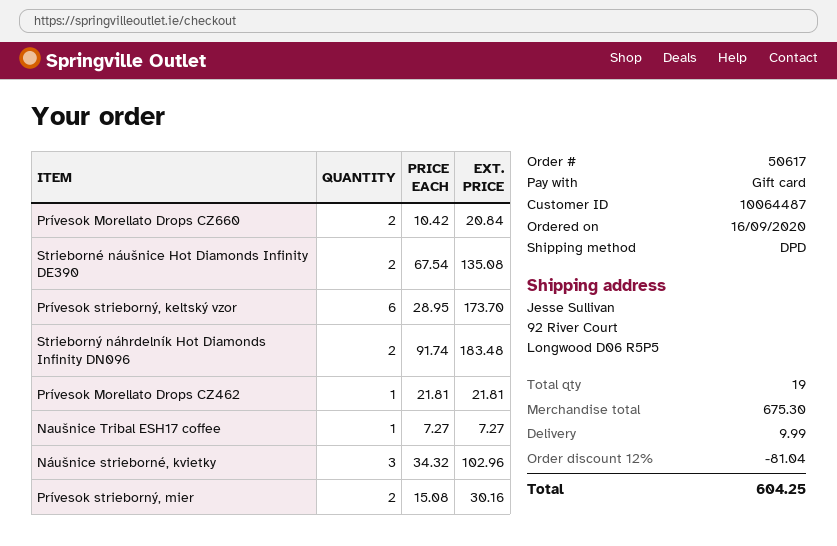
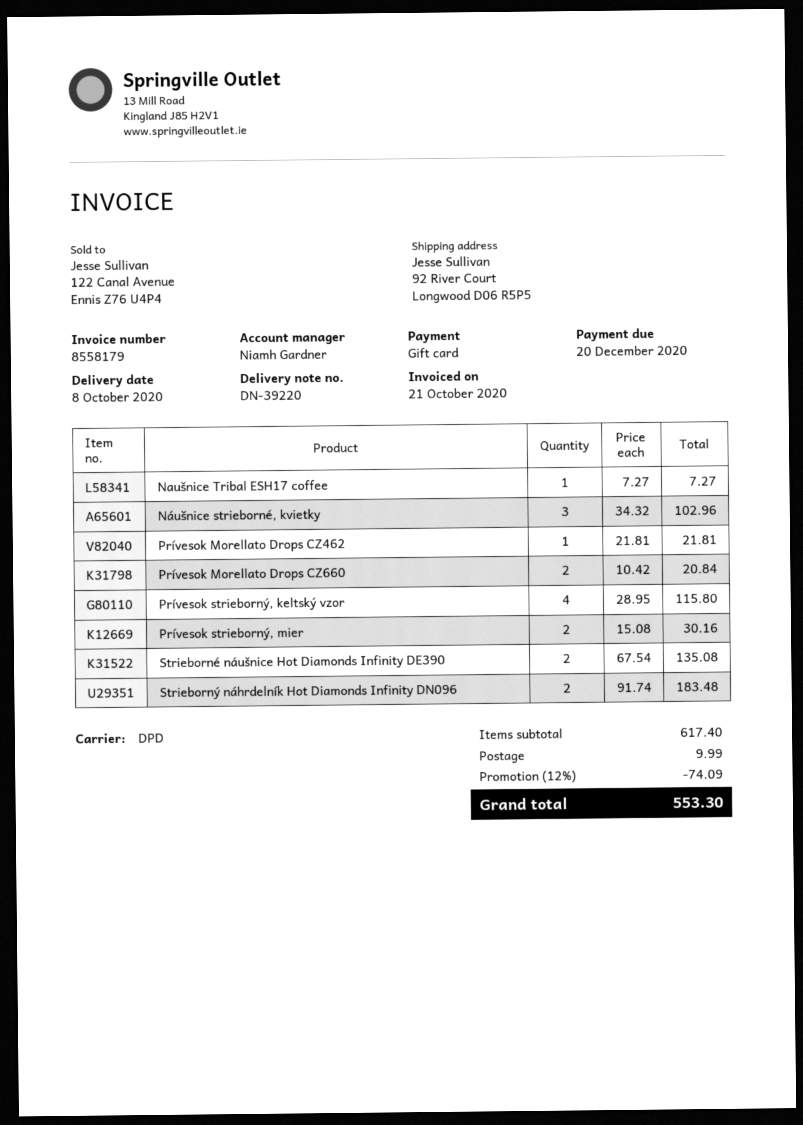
Prívesok strieborný, keltský vzor: 6 x 28.95 = 173.70 -> 4 x 28.95 = 115.80
subtotal: 675.30 -> 617.40
discount: 12% = 81.04 -> 12% = 74.09
total: 604.25 -> 553.30

